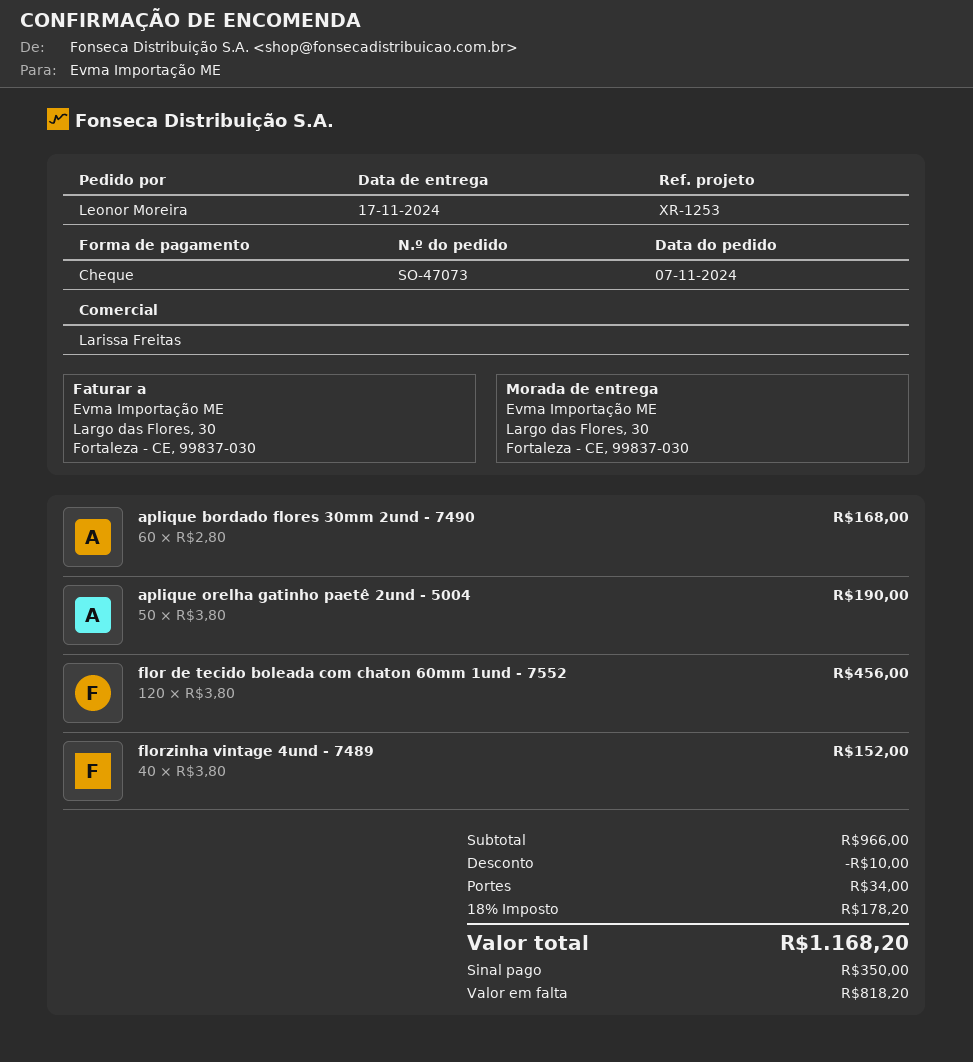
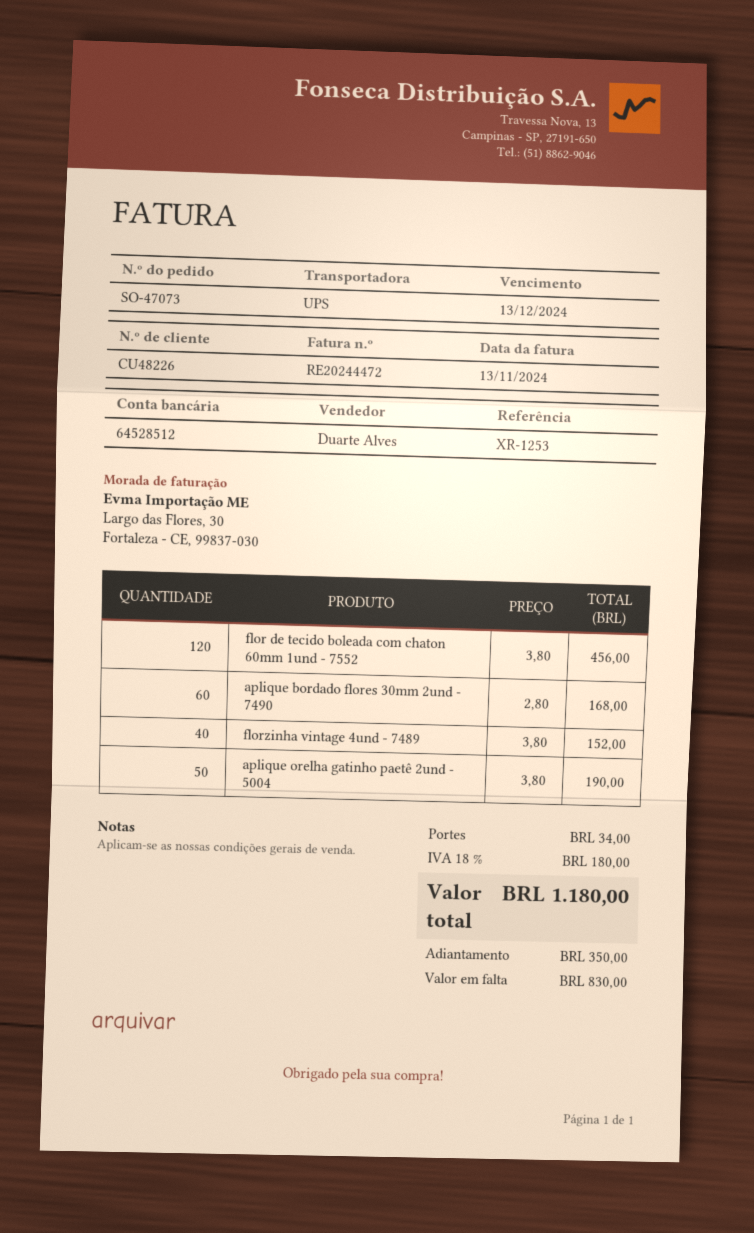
sales rep: Larissa Freitas -> Duarte Alves
discount: 10.00 -> none
tax: 18% = 178.20 -> 18% = 180.00
total: 1168.20 -> 1180.00
balance: 818.20 -> 830.00

